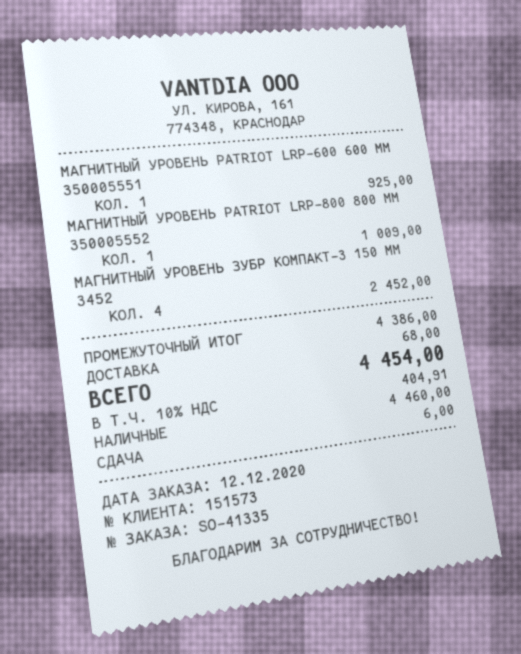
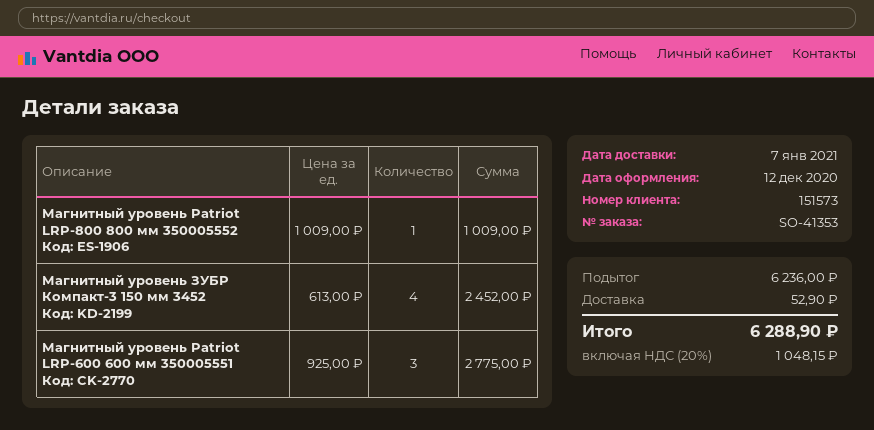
order number: SO-41335 -> SO-41353
МАГНИТНЫЙ УРОВЕНЬ PATRIOT LRP-600 600 ММ 350005551: 1 for 925.00 -> 3 for 2775.00
subtotal: 4386.00 -> 6236.00
shipping: 68.00 -> 52.90
tax: 10% = 404.91 -> 20% = 1048.15
total: 4454.00 -> 6288.90

